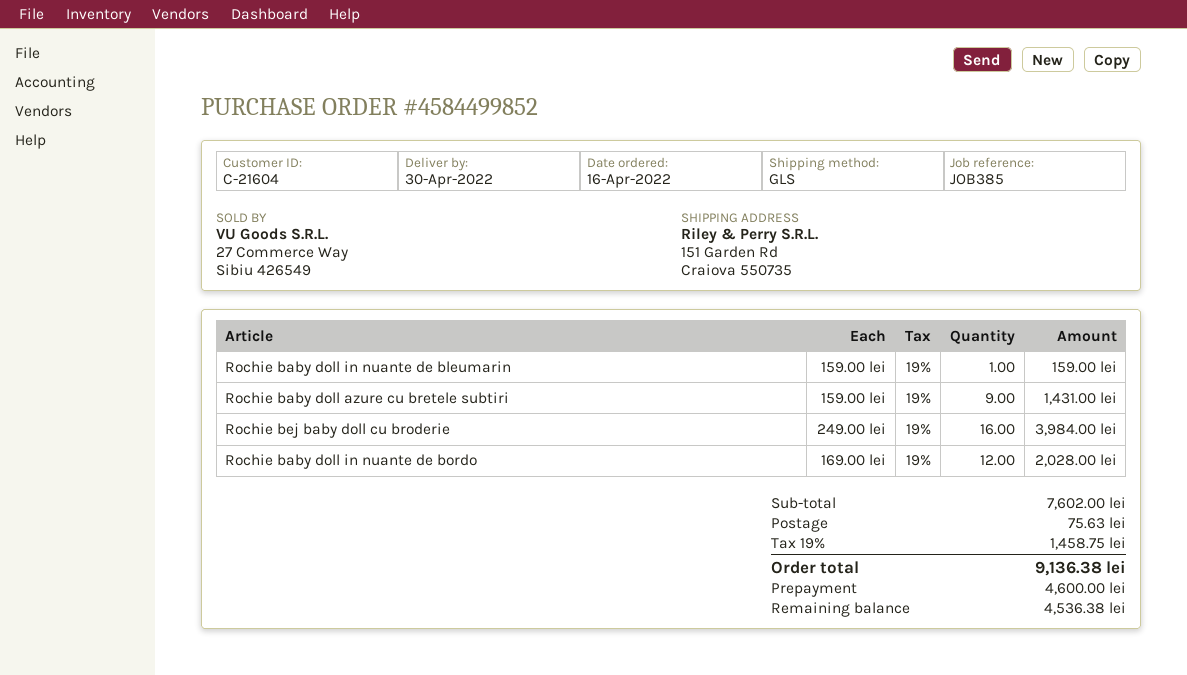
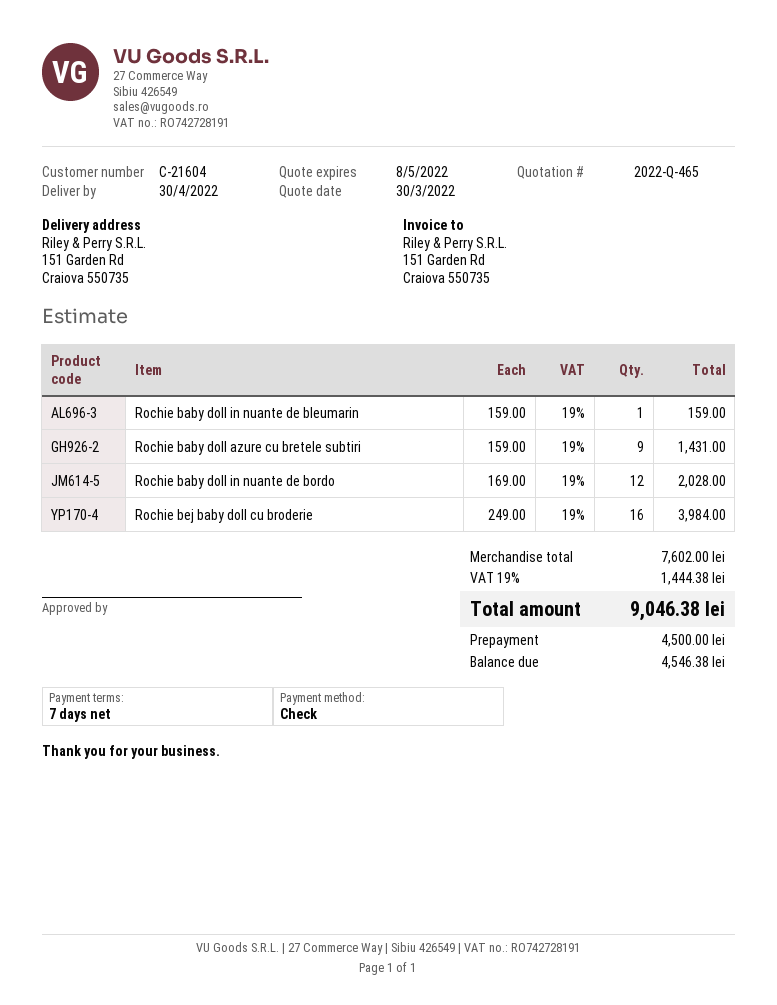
shipping: 75.63 -> none
tax: 19% = 1458.75 -> 19% = 1444.38
total: 9136.38 -> 9046.38
deposit: 4600.00 -> 4500.00
balance: 4536.38 -> 4546.38

